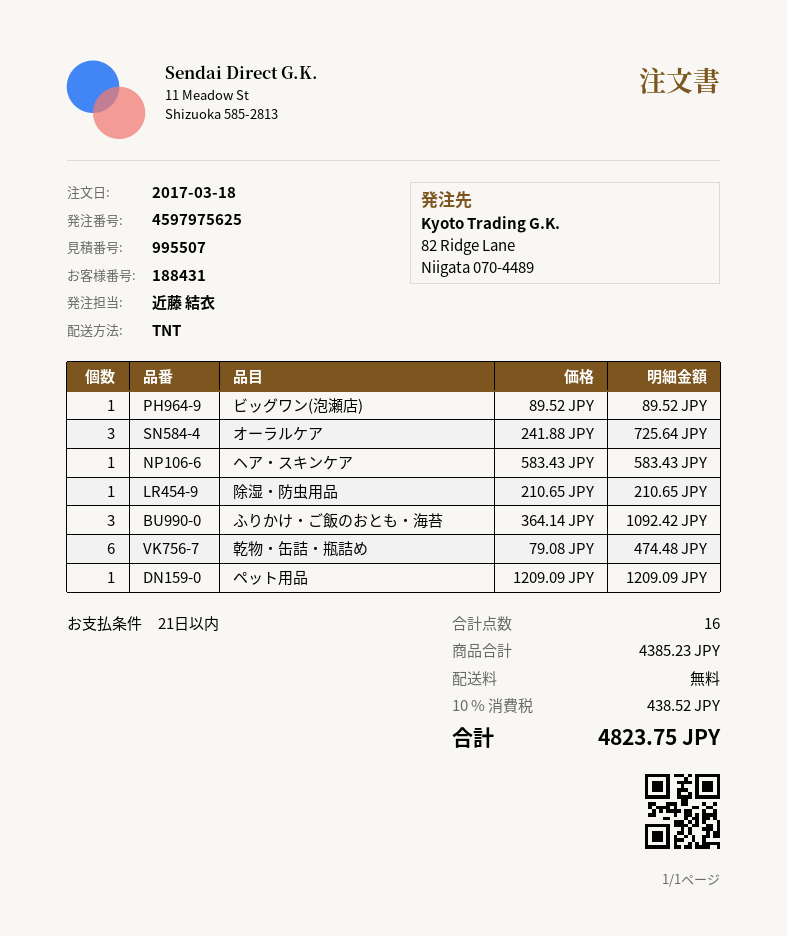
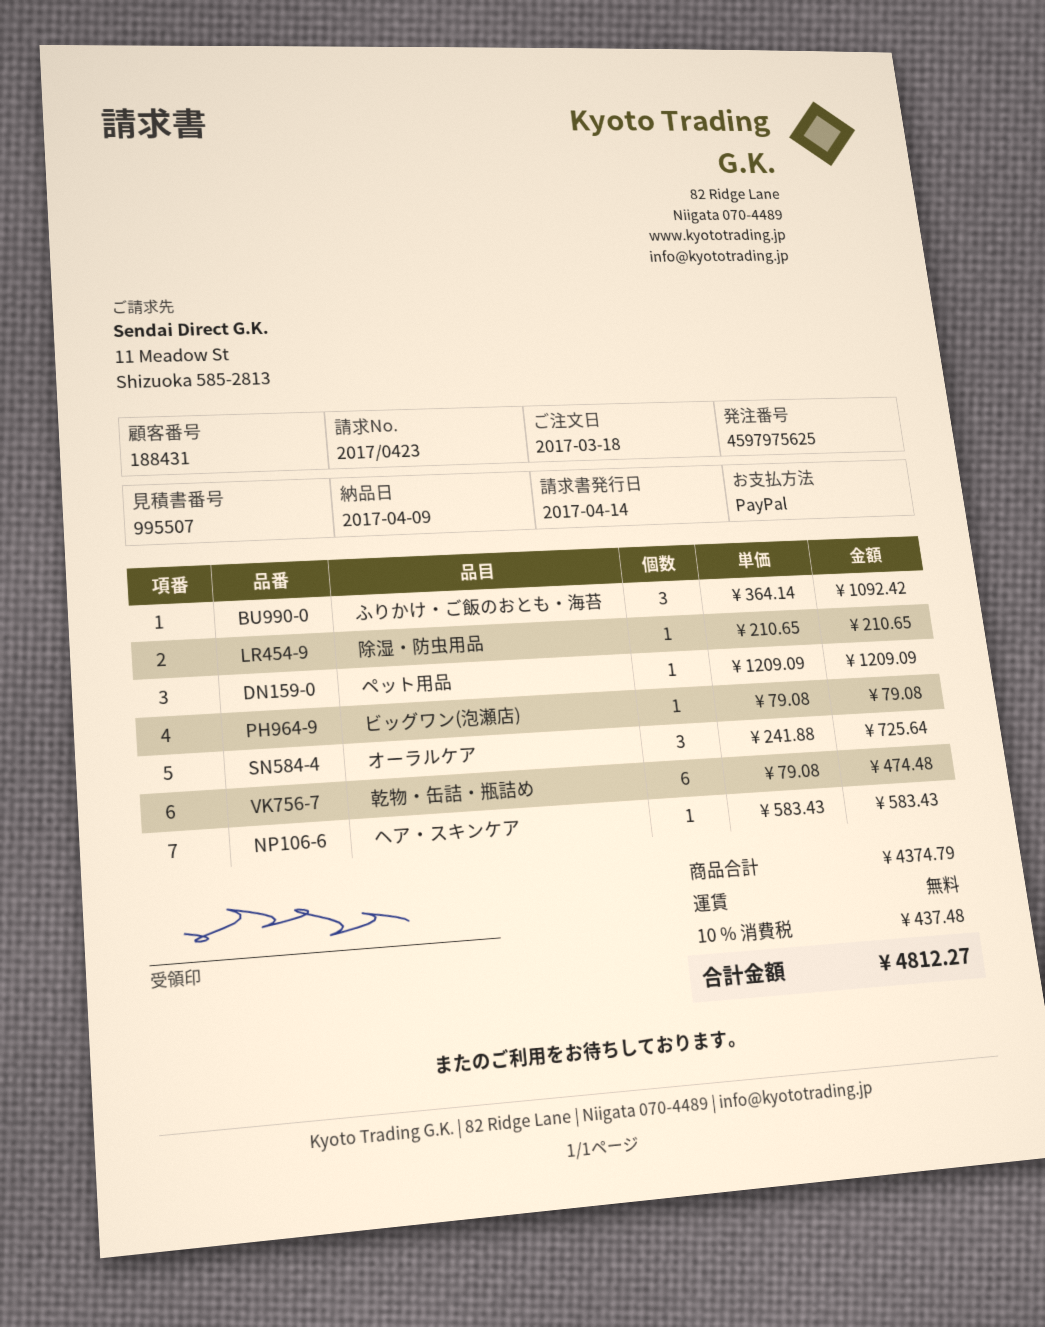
ビッグワン(泡瀬店): 1 x 89.52 = 89.52 -> 1 x 79.08 = 79.08
subtotal: 4385.23 -> 4374.79
tax: 10% = 438.52 -> 10% = 437.48
total: 4823.75 -> 4812.27

